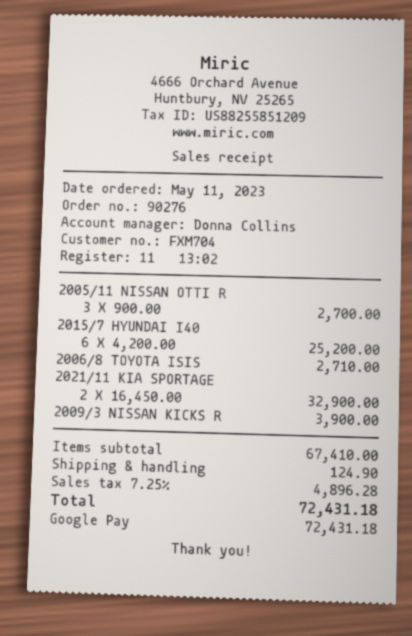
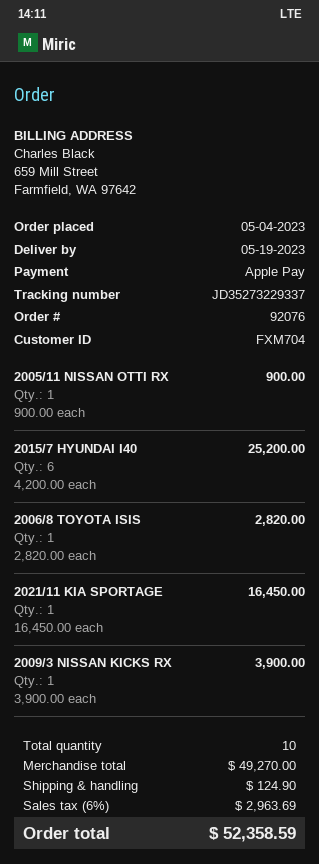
order number: 90276 -> 92076
order date: 2023-05-11 -> 2023-05-04
payment method: Google Pay -> Apple Pay
2005/11 NISSAN OTTI R: 3 x 900.00 = 2700.00 -> 1 x 900.00 = 900.00
2006/8 TOYOTA ISIS: 1 x 2710.00 = 2710.00 -> 1 x 2820.00 = 2820.00
2021/11 KIA SPORTAGE: 2 x 16450.00 = 32900.00 -> 1 x 16450.00 = 16450.00
subtotal: 67410.00 -> 49270.00
tax: 7.25% = 4896.28 -> 6% = 2963.69
total: 72431.18 -> 52358.59

